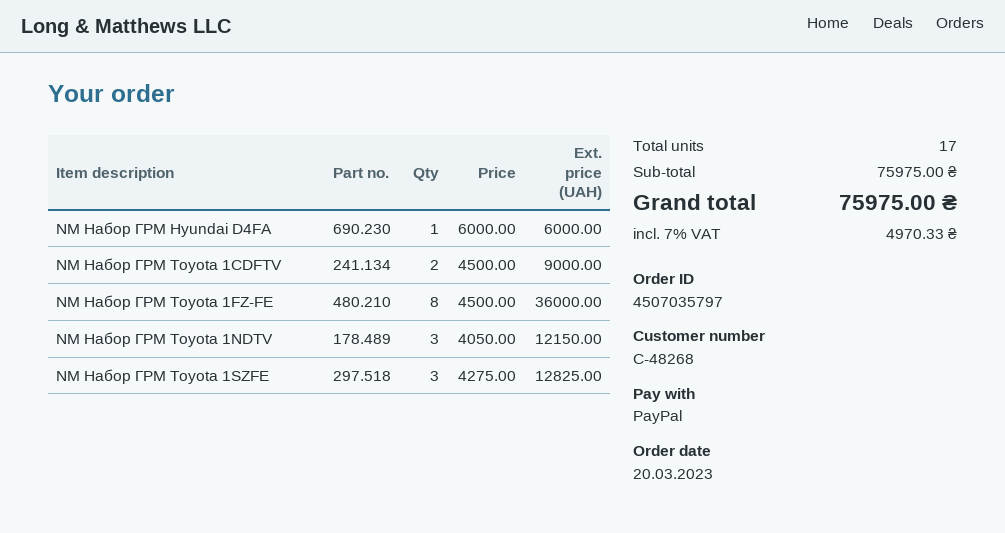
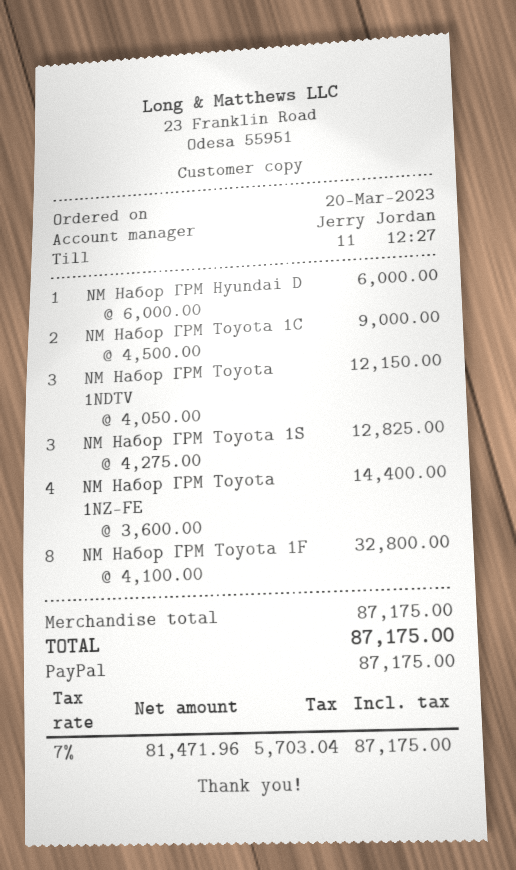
NM Набор ГРМ Toyota 1FZ-FE: 8 x 4500.00 = 36000.00 -> 8 x 4100.00 = 32800.00
NM Набор ГРМ Toyota 1NZ-FE: none -> 4 x 3600.00 = 14400.00
subtotal: 75975.00 -> 87175.00
tax: 7% = 4970.33 -> 7% = 5703.04
total: 75975.00 -> 87175.00

